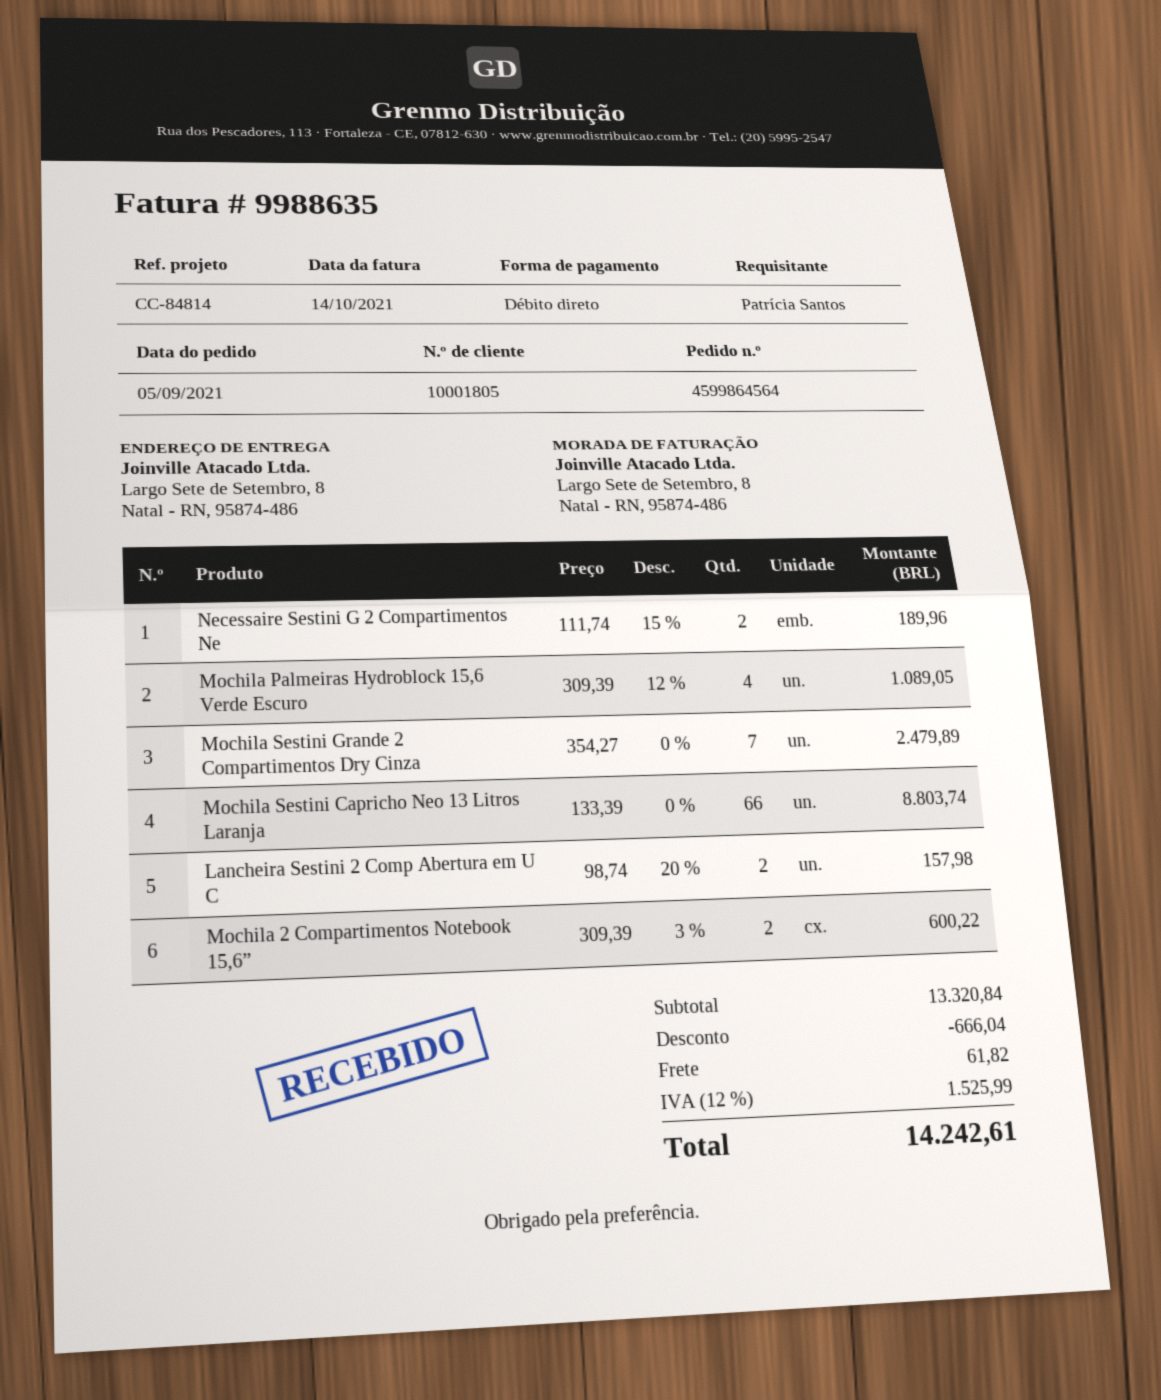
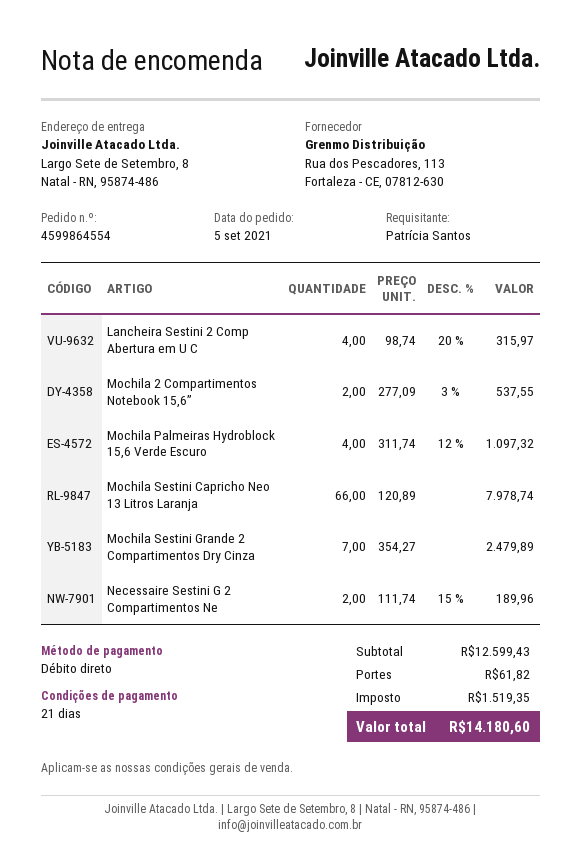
order number: 4599864564 -> 4599864554
Mochila Palmeiras Hydroblock 15,6 Verde Escuro: 4 x 309.39 - 12% = 1089.05 -> 4 x 311.74 - 12% = 1097.32
Mochila Sestini Capricho Neo 13 Litros Laranja: 66 x 133.39 = 8803.74 -> 66 x 120.89 = 7978.74
Lancheira Sestini 2 Comp Abertura em U C: 2 x 98.74 - 20% = 157.98 -> 4 x 98.74 - 20% = 315.97
Mochila 2 Compartimentos Notebook 15,6”: 2 x 309.39 - 3% = 600.22 -> 2 x 277.09 - 3% = 537.55
subtotal: 13320.84 -> 12599.43
discount: 666.04 -> none
tax: 1525.99 -> 1519.35
total: 14242.61 -> 14180.60

